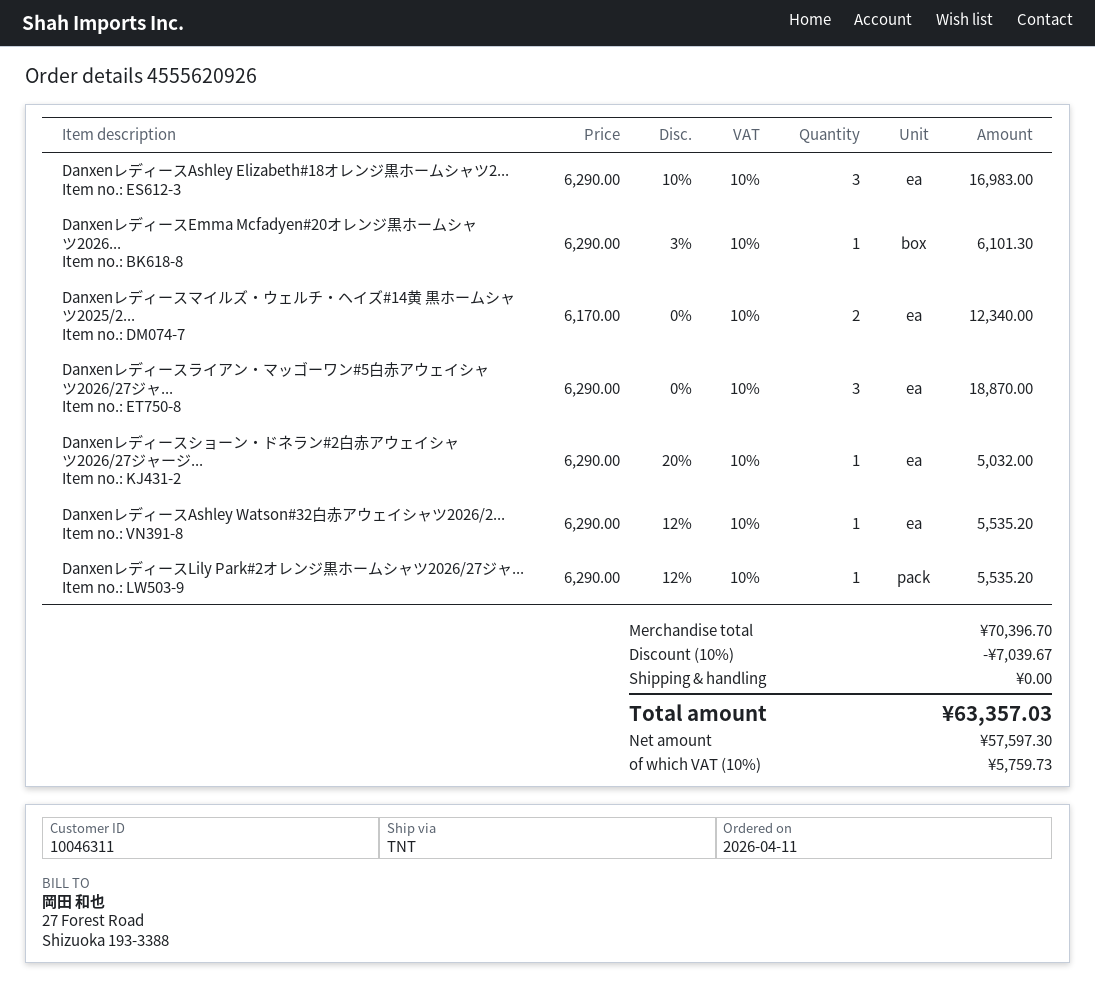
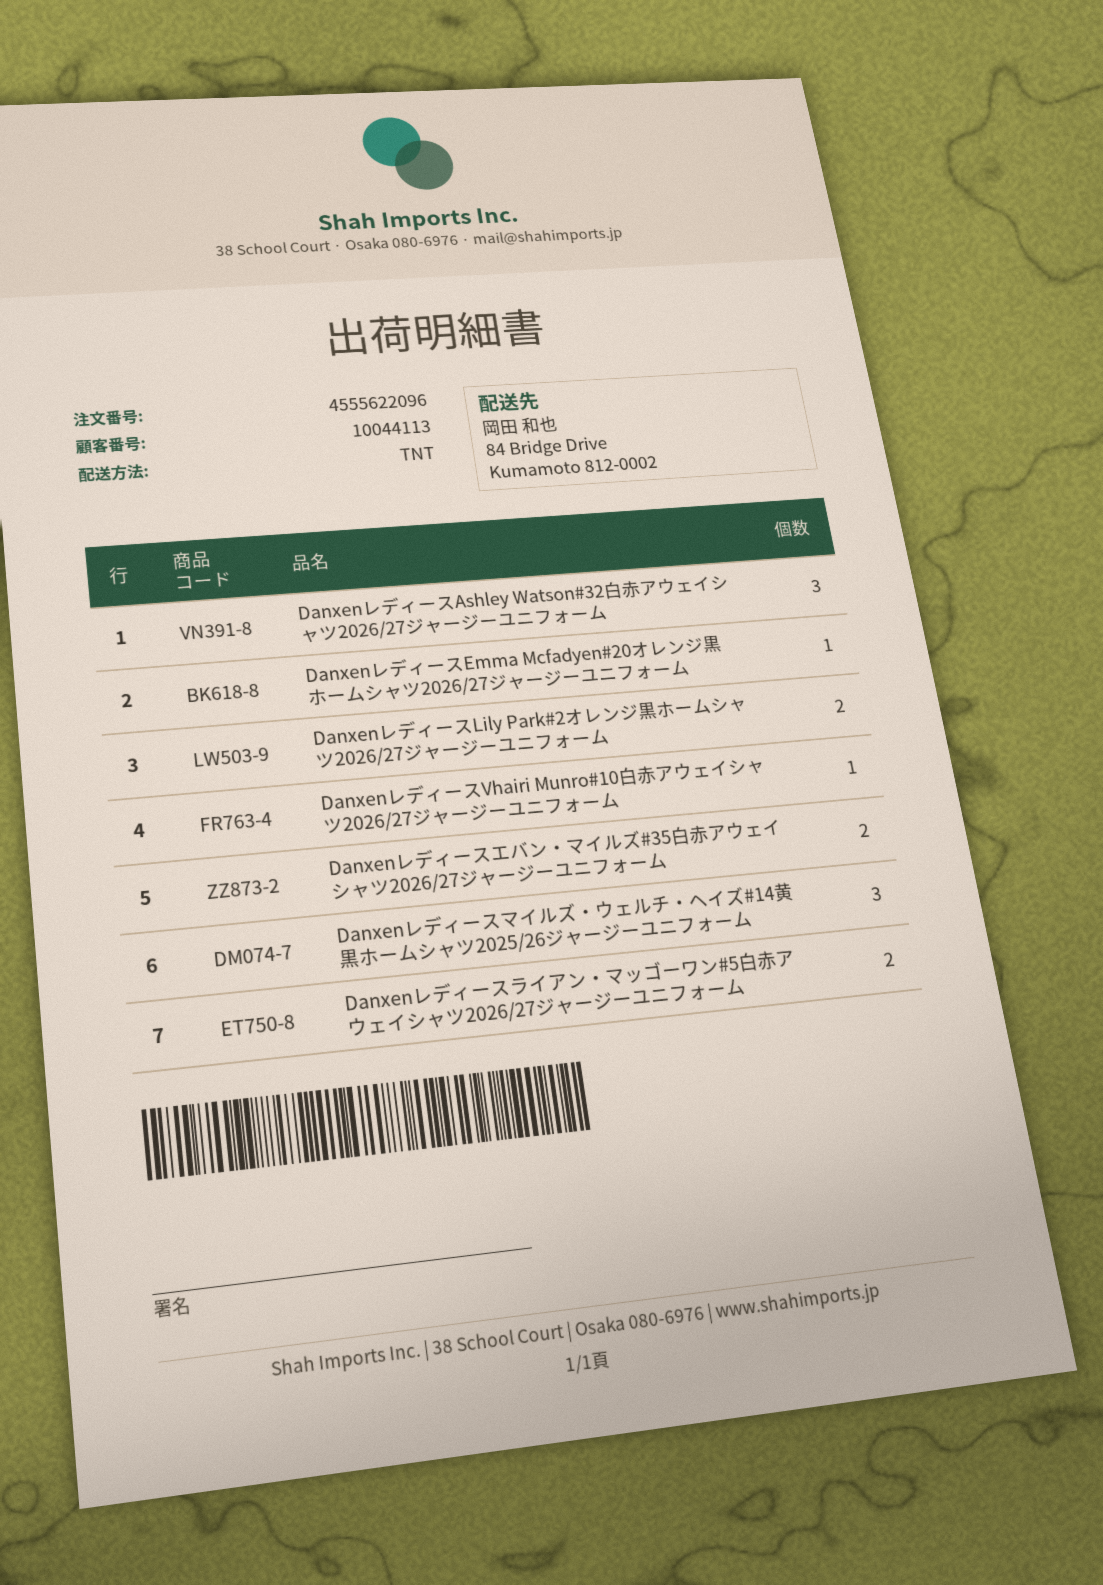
order number: 4555620926 -> 4555622096
customer number: 10046311 -> 10044113
DanxenレディースAshley Elizabeth#18オレンジ黒ホームシャツ2...: 3 -> none
Danxenレディースマイルズ・ウェルチ・ヘイズ#14黄 黒ホームシャツ2025/2...: 2 -> 3
Danxenレディースライアン・マッゴーワン#5白赤アウェイシャツ2026/27ジャ...: 3 -> 2
Danxenレディースショーン・ドネラン#2白赤アウェイシャツ2026/27ジャージ...: 1 -> none
DanxenレディースAshley Watson#32白赤アウェイシャツ2026/2...: 1 -> 3
DanxenレディースLily Park#2オレンジ黒ホームシャツ2026/27ジャ...: 1 -> 2
DanxenレディースVhairi Munro#10白赤アウェイシャツ2026/27ジャージーユニフォーム: none -> 1
Danxenレディースエバン・マイルズ#35白赤アウェイシャツ2026/27ジャージーユニフォーム: none -> 2

